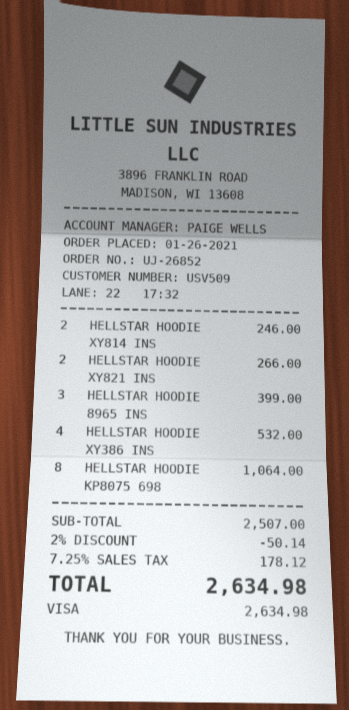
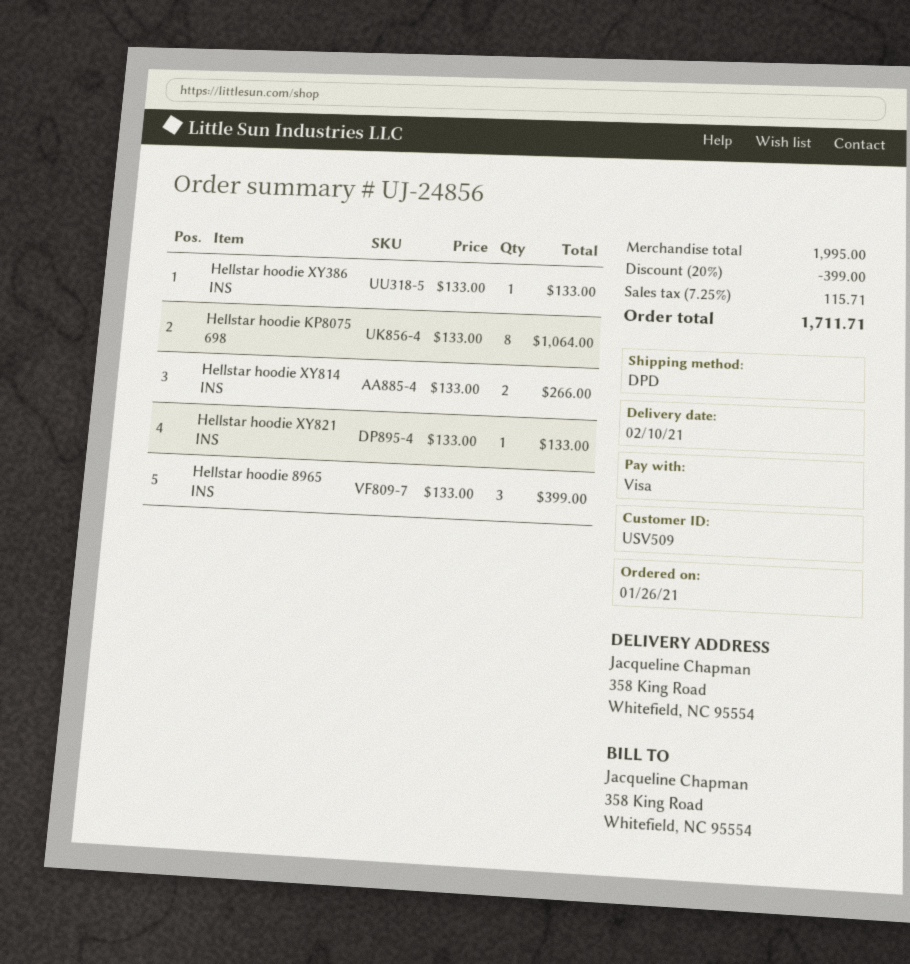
order number: UJ-26852 -> UJ-24856
HELLSTAR HOODIE XY814 INS: 2 for 246.00 -> 2 for 266.00
HELLSTAR HOODIE XY821 INS: 2 for 266.00 -> 1 for 133.00
HELLSTAR HOODIE XY386 INS: 4 for 532.00 -> 1 for 133.00
subtotal: 2507.00 -> 1995.00
discount: 2% = 50.14 -> 20% = 399.00
tax: 7.25% = 178.12 -> 7.25% = 115.71
total: 2634.98 -> 1711.71

